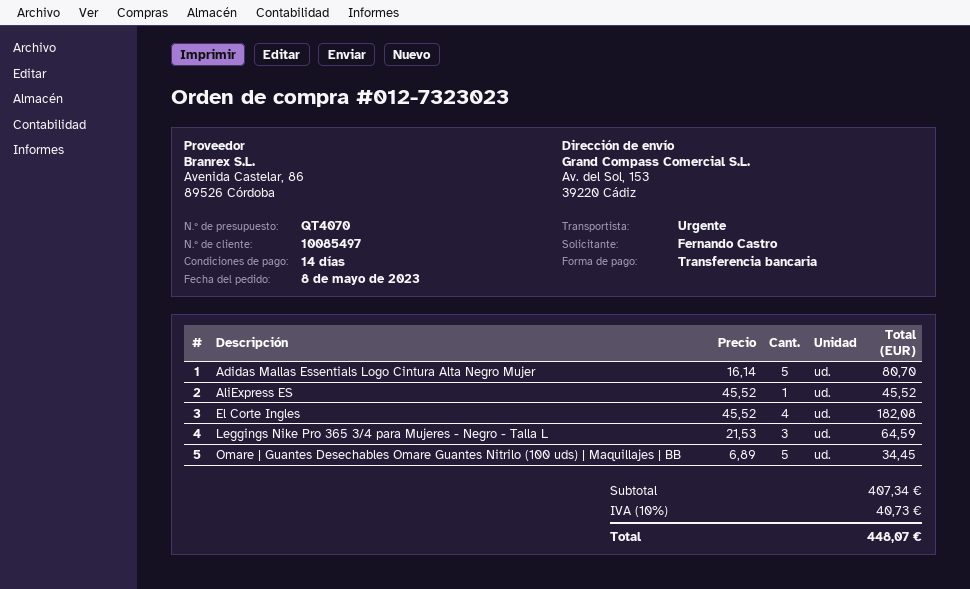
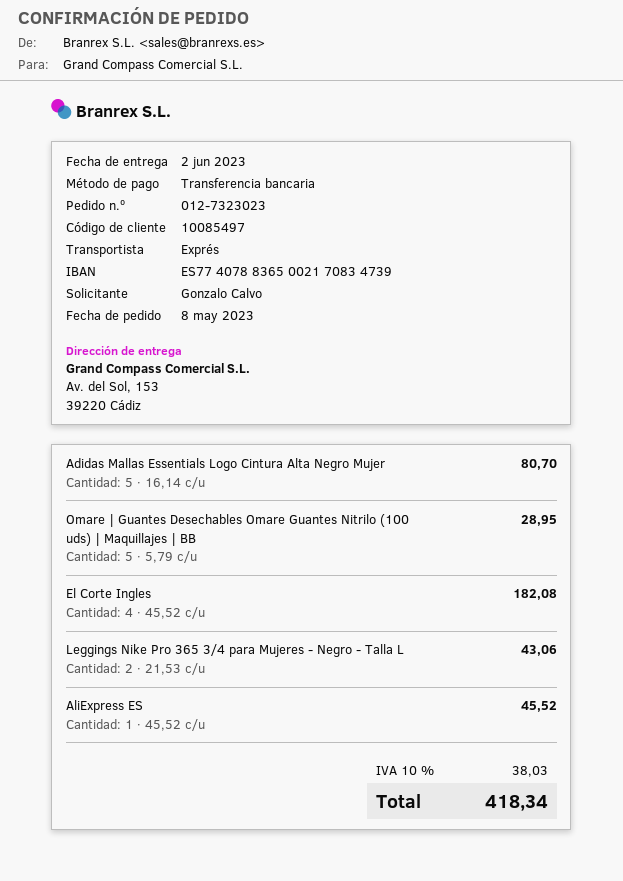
ordered by: Fernando Castro -> Gonzalo Calvo
Leggings Nike Pro 365 3/4 para Mujeres - Negro - Talla L: 3 x 21.53 = 64.59 -> 2 x 21.53 = 43.06
Omare | Guantes Desechables Omare Guantes Nitrilo (100 uds) | Maquillajes | BB: 5 x 6.89 = 34.45 -> 5 x 5.79 = 28.95
tax: 10% = 40.73 -> 10% = 38.03
total: 448.07 -> 418.34

